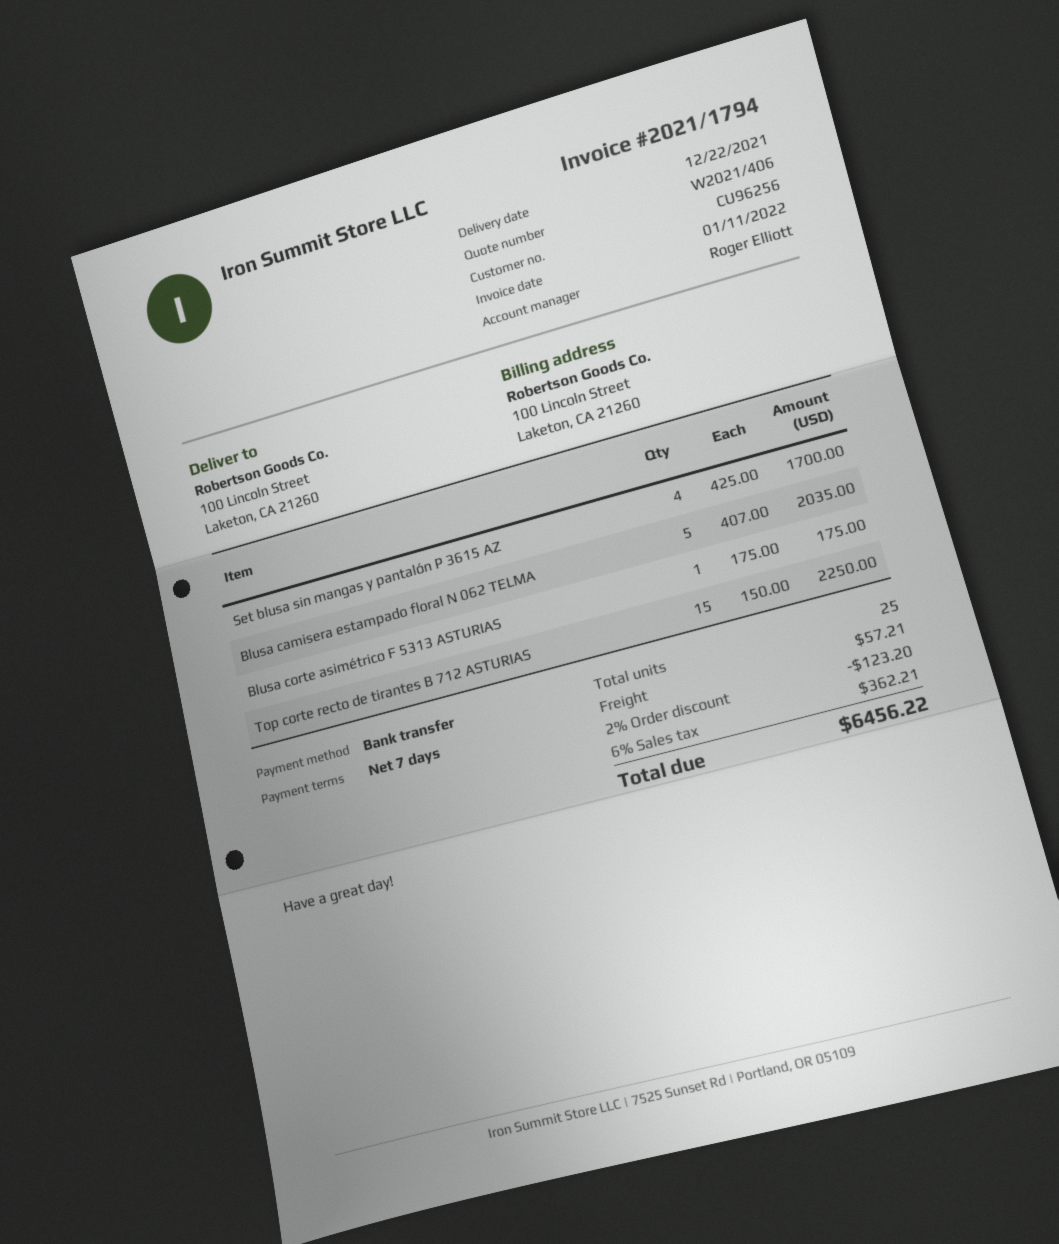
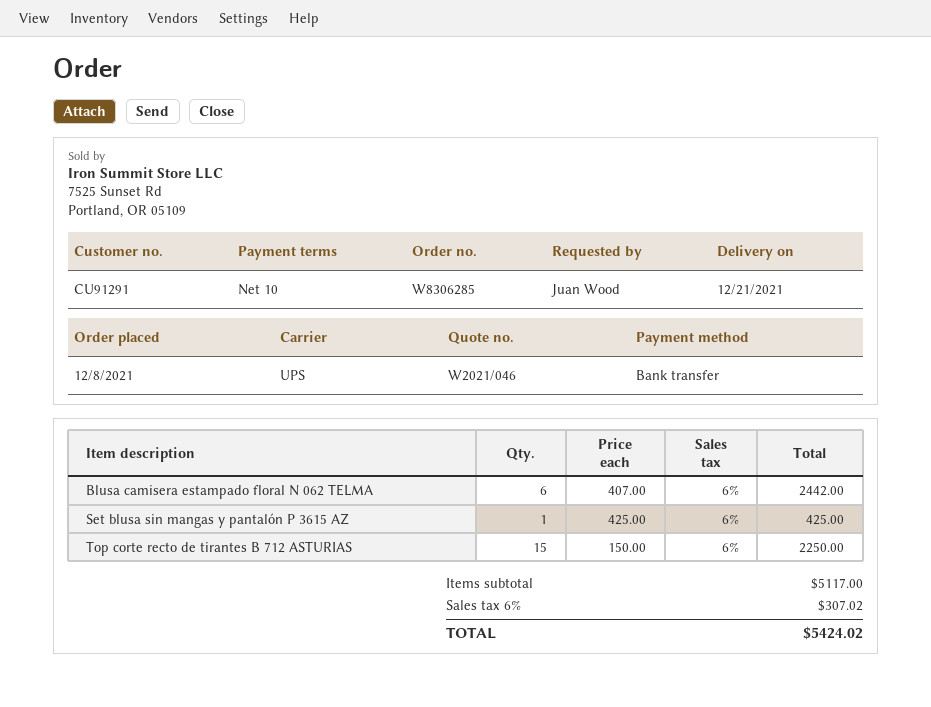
quote number: W2021/406 -> W2021/046
delivery date: 2021-12-22 -> 2021-12-21
payment terms: 7 days -> 10 days
customer number: CU96256 -> CU91291
Set blusa sin mangas y pantalón P 3615 AZ: 4 x 425.00 = 1700.00 -> 1 x 425.00 = 425.00
Blusa camisera estampado floral N 062 TELMA: 5 x 407.00 = 2035.00 -> 6 x 407.00 = 2442.00
Blusa corte asimétrico F 5313 ASTURIAS: 1 x 175.00 = 175.00 -> none
discount: 2% = 123.20 -> none
shipping: 57.21 -> none
tax: 6% = 362.21 -> 6% = 307.02
total: 6456.22 -> 5424.02

